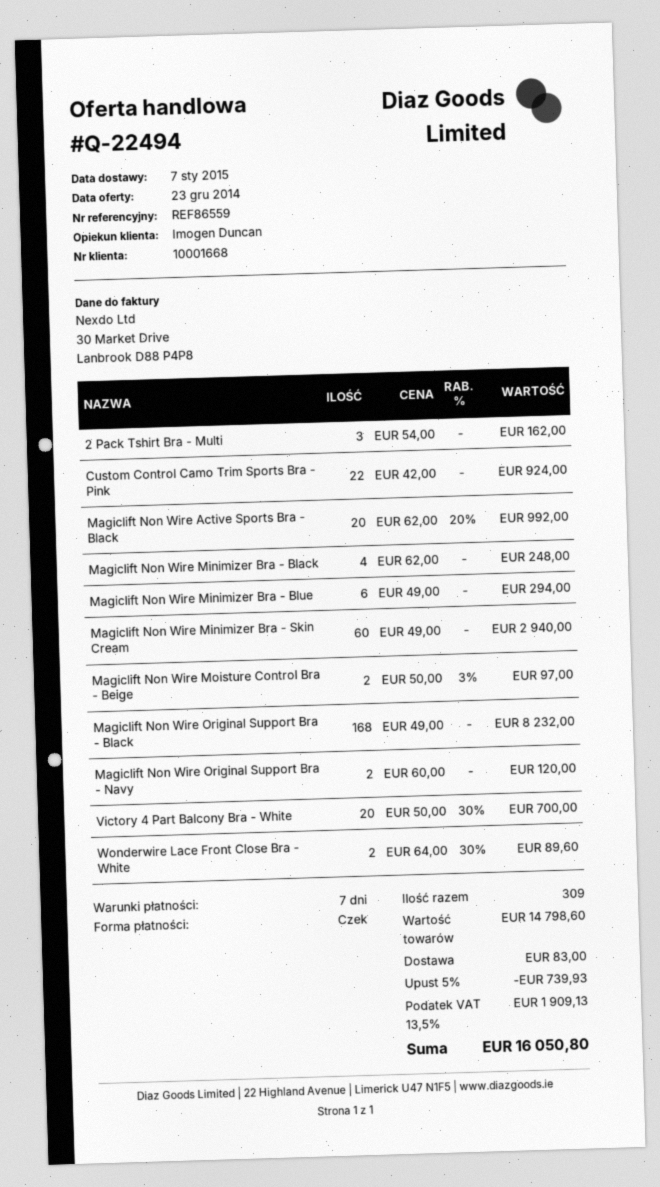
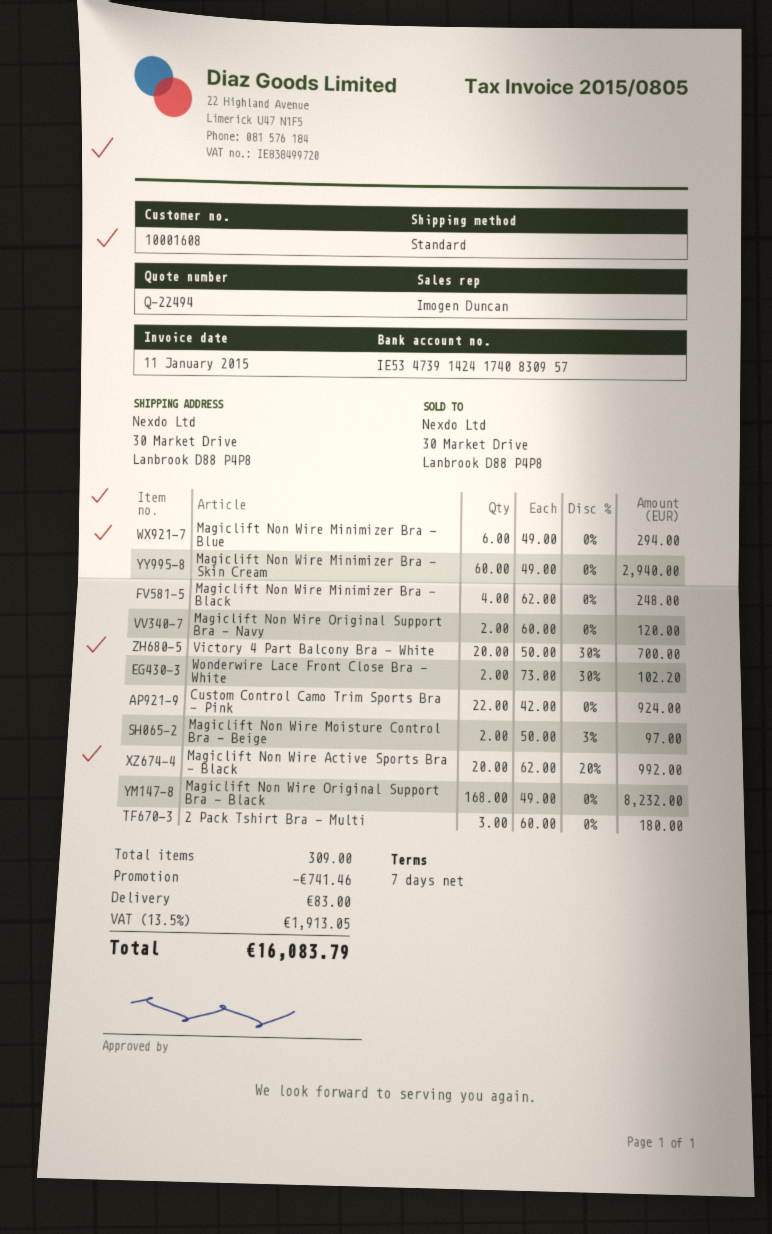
customer number: 10001668 -> 10001608
2 Pack Tshirt Bra - Multi: 3 x 54.00 = 162.00 -> 3 x 60.00 = 180.00
Wonderwire Lace Front Close Bra - White: 2 x 64.00 - 30% = 89.60 -> 2 x 73.00 - 30% = 102.20
discount: 739.93 -> 741.46
tax: 13.5% = 1909.13 -> 13.5% = 1913.05
total: 16050.80 -> 16083.79

